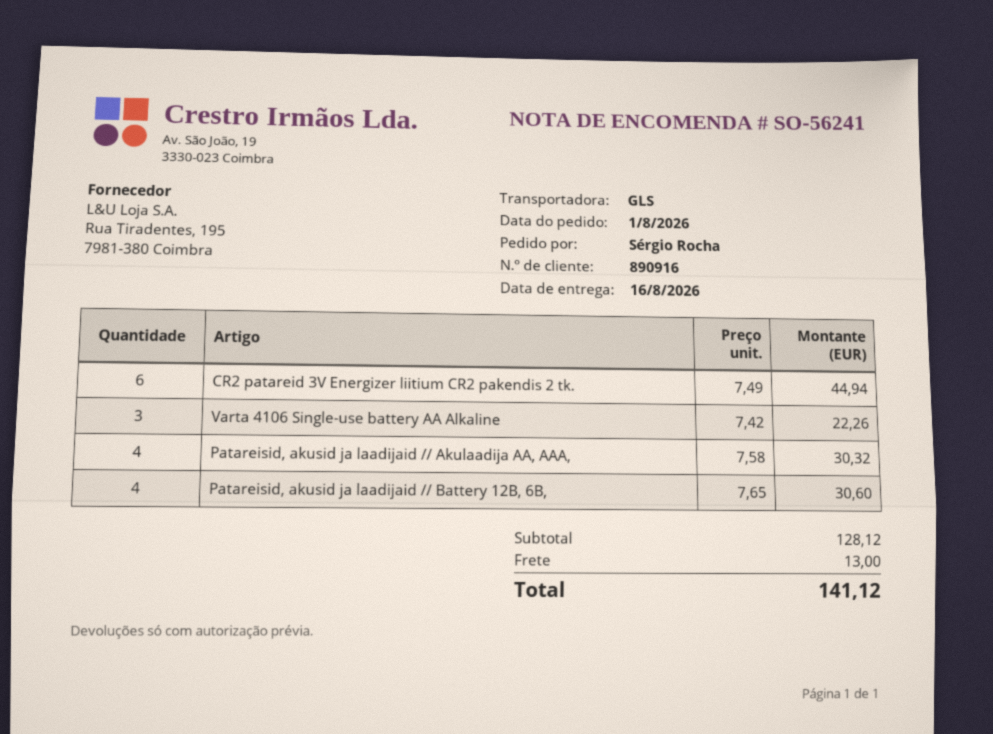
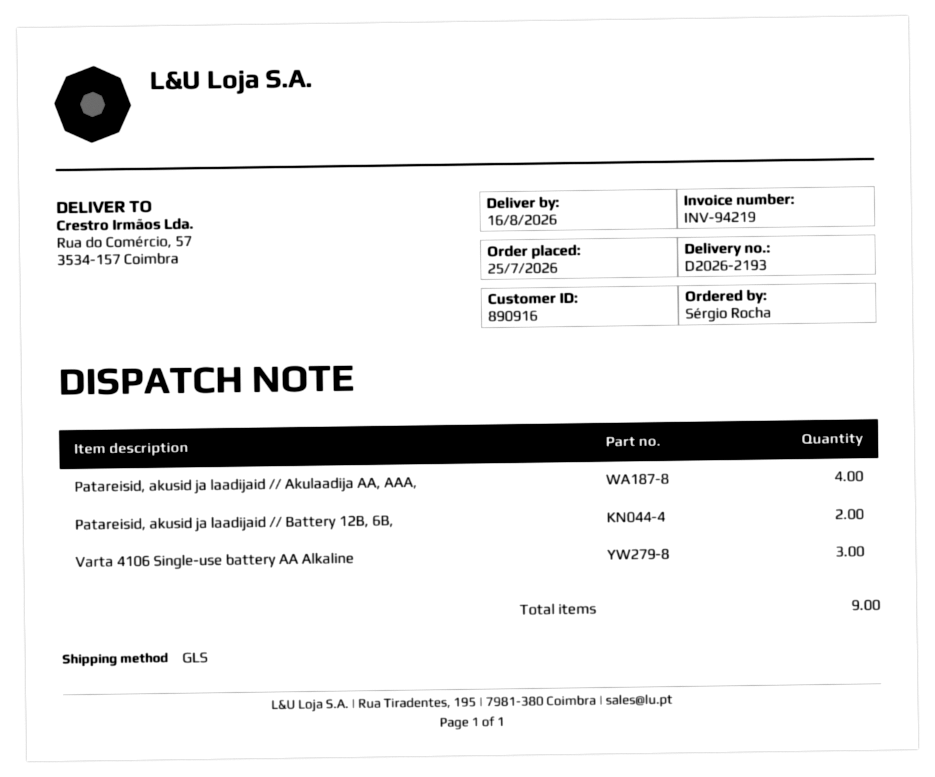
order date: 2026-08-01 -> 2026-07-25
CR2 patareid 3V Energizer liitium CR2 pakendis 2 tk.: 6 -> none
Patareisid, akusid ja laadijaid // Battery 12В, 6В,: 4 -> 2

